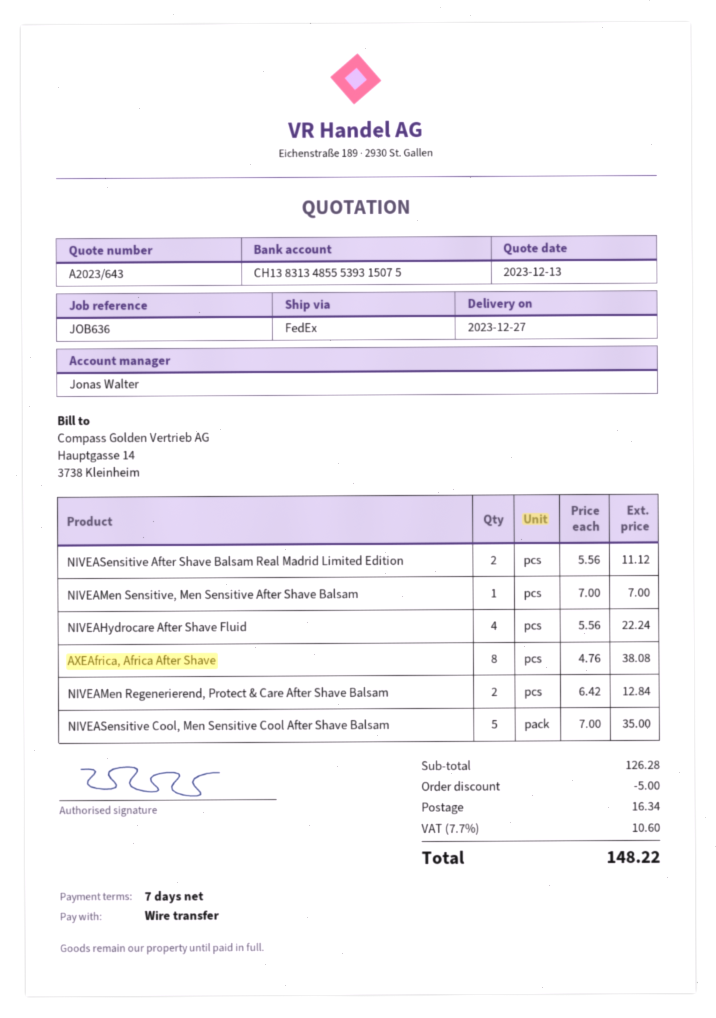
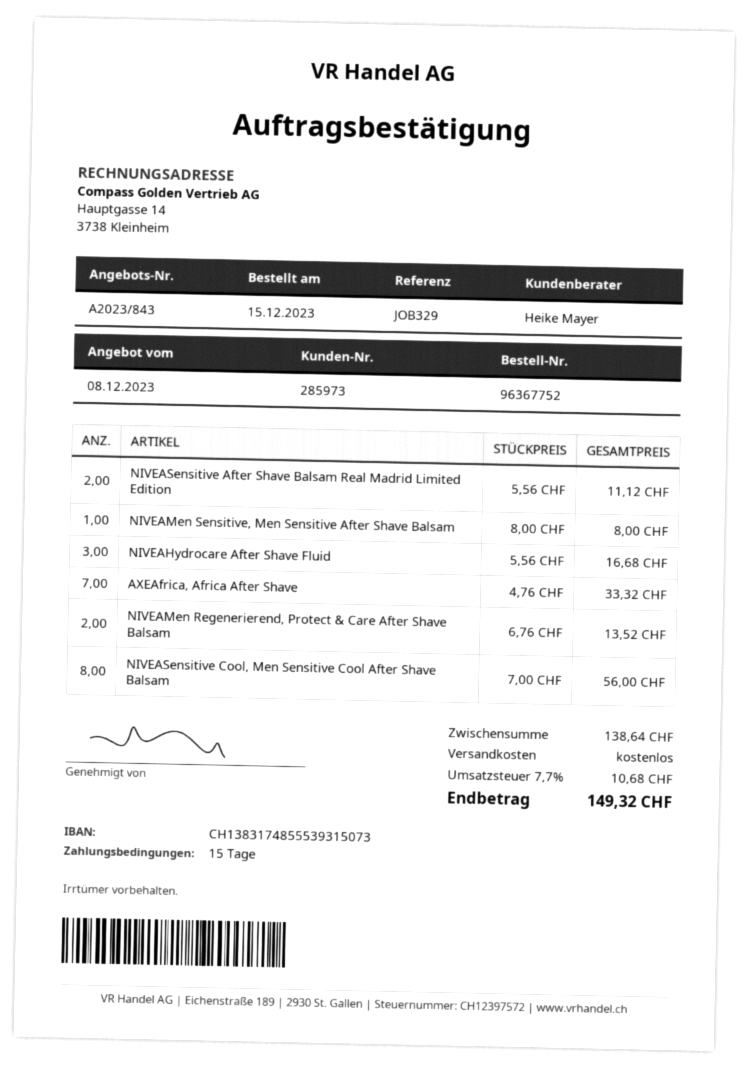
quote number: A2023/643 -> A2023/843
quote date: 2023-12-13 -> 2023-12-08
payment terms: 7 days -> 15 days
reference: JOB636 -> JOB329
sales rep: Jonas Walter -> Heike Mayer
bank account: CH1383134855539315075 -> CH1383174855539315073
NIVEAMen Sensitive, Men Sensitive After Shave Balsam: 1 x 7.00 = 7.00 -> 1 x 8.00 = 8.00
NIVEAHydrocare After Shave Fluid: 4 x 5.56 = 22.24 -> 3 x 5.56 = 16.68
AXEAfrica, Africa After Shave: 8 x 4.76 = 38.08 -> 7 x 4.76 = 33.32
NIVEAMen Regenerierend, Protect & Care After Shave Balsam: 2 x 6.42 = 12.84 -> 2 x 6.76 = 13.52
NIVEASensitive Cool, Men Sensitive Cool After Shave Balsam: 5 x 7.00 = 35.00 -> 8 x 7.00 = 56.00
subtotal: 126.28 -> 138.64
discount: 5.00 -> none
shipping: 16.34 -> 0.00
tax: 7.7% = 10.60 -> 7.7% = 10.68
total: 148.22 -> 149.32

